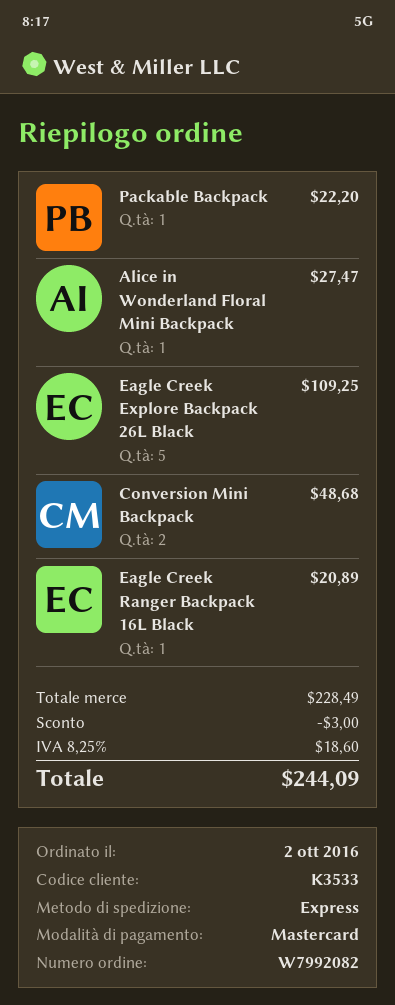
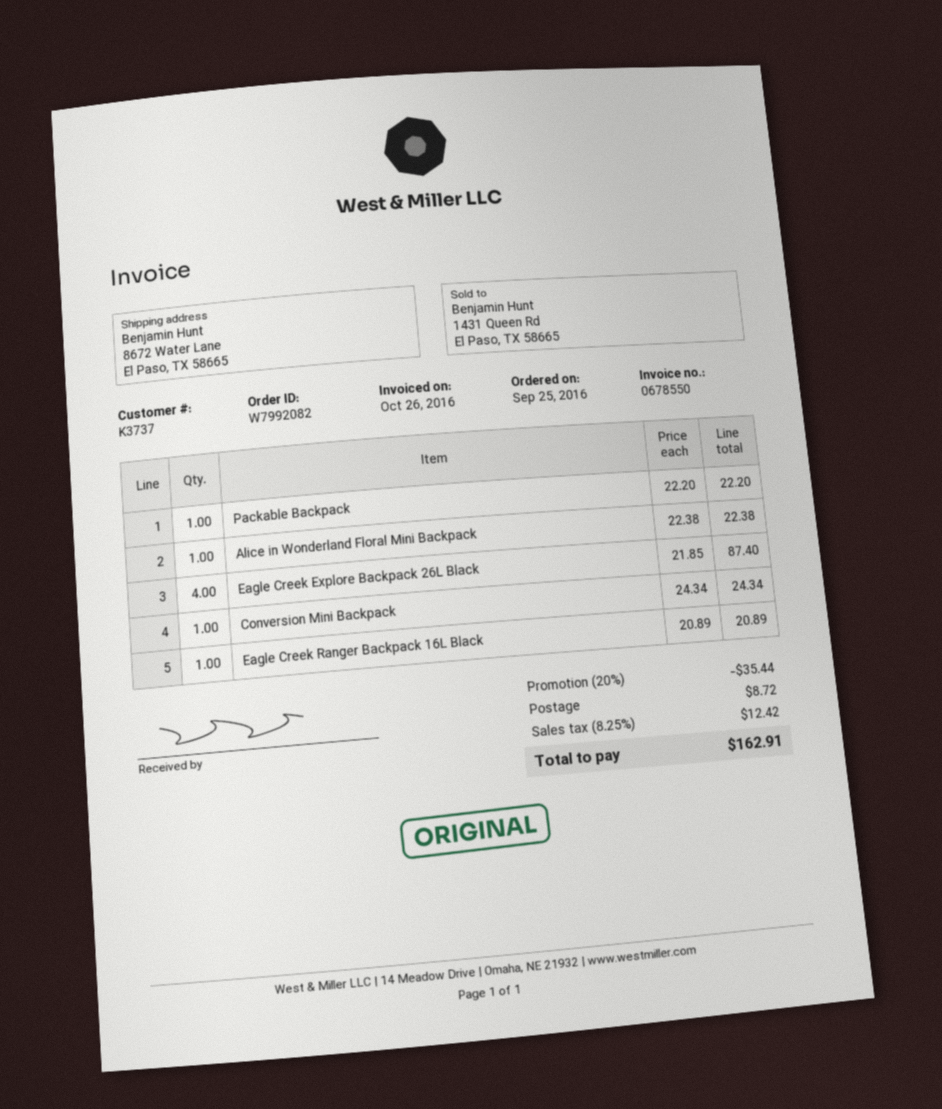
order date: 2016-10-02 -> 2016-09-25
customer number: K3533 -> K3737
Alice in Wonderland Floral Mini Backpack: 1 for 27.47 -> 1 for 22.38
Eagle Creek Explore Backpack 26L Black: 5 for 109.25 -> 4 for 87.40
Conversion Mini Backpack: 2 for 48.68 -> 1 for 24.34
discount: 3.00 -> 35.44
shipping: none -> 8.72
tax: 8.25% = 18.60 -> 8.25% = 12.42
total: 244.09 -> 162.91

